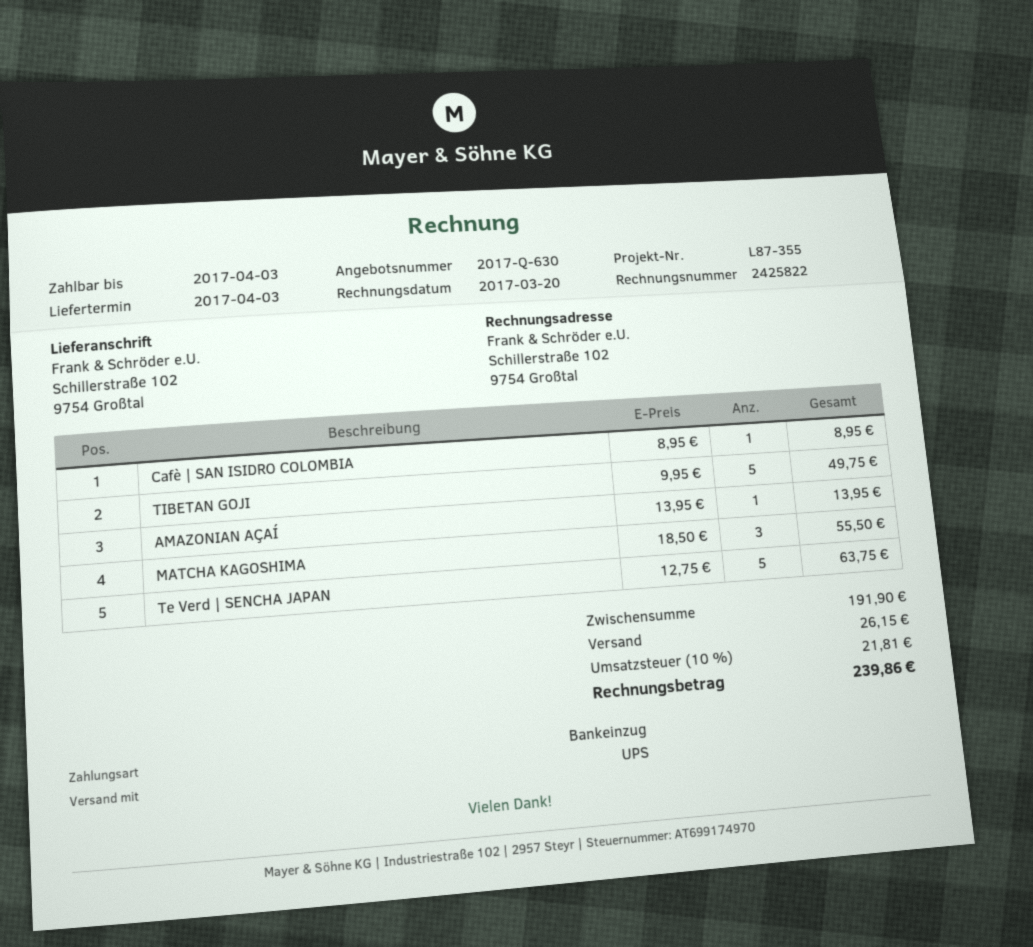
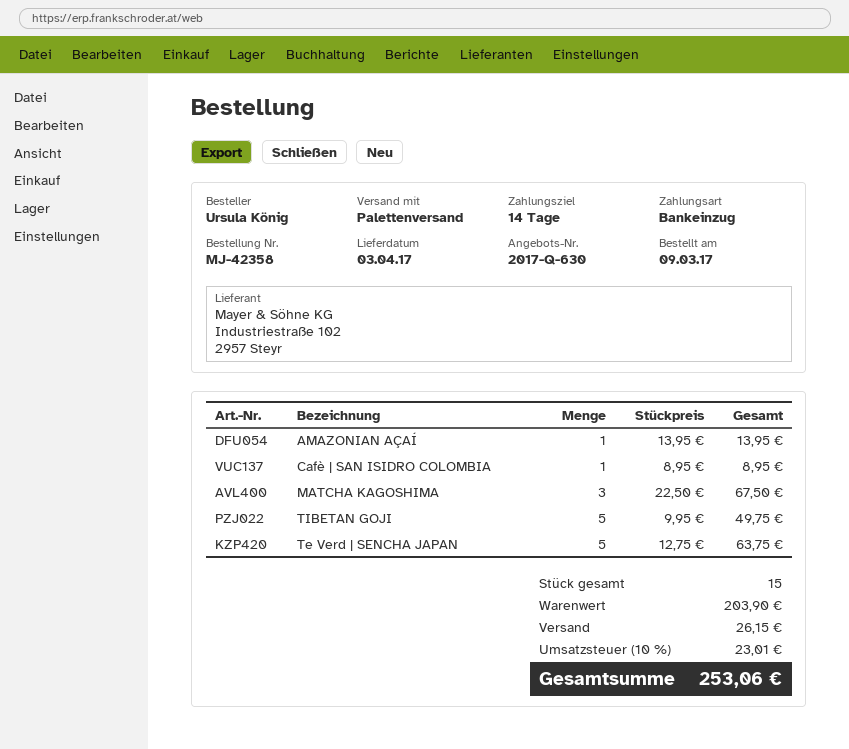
shipping method: UPS -> pallet freight
MATCHA KAGOSHIMA: 3 x 18.50 = 55.50 -> 3 x 22.50 = 67.50
subtotal: 191.90 -> 203.90
tax: 10% = 21.81 -> 10% = 23.01
total: 239.86 -> 253.06

